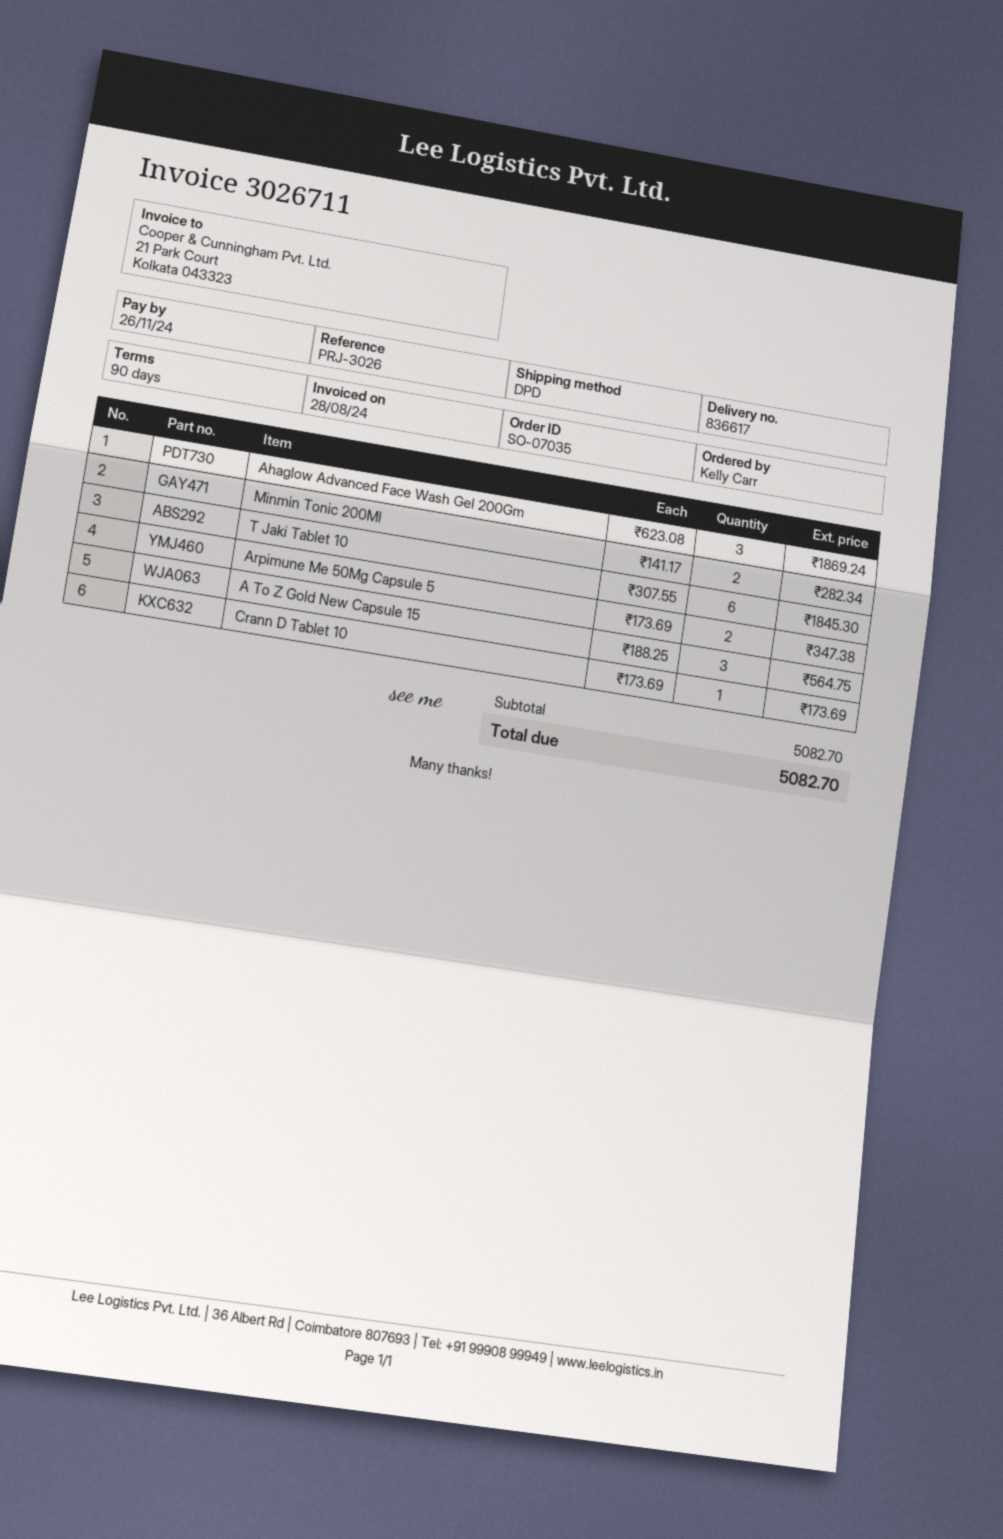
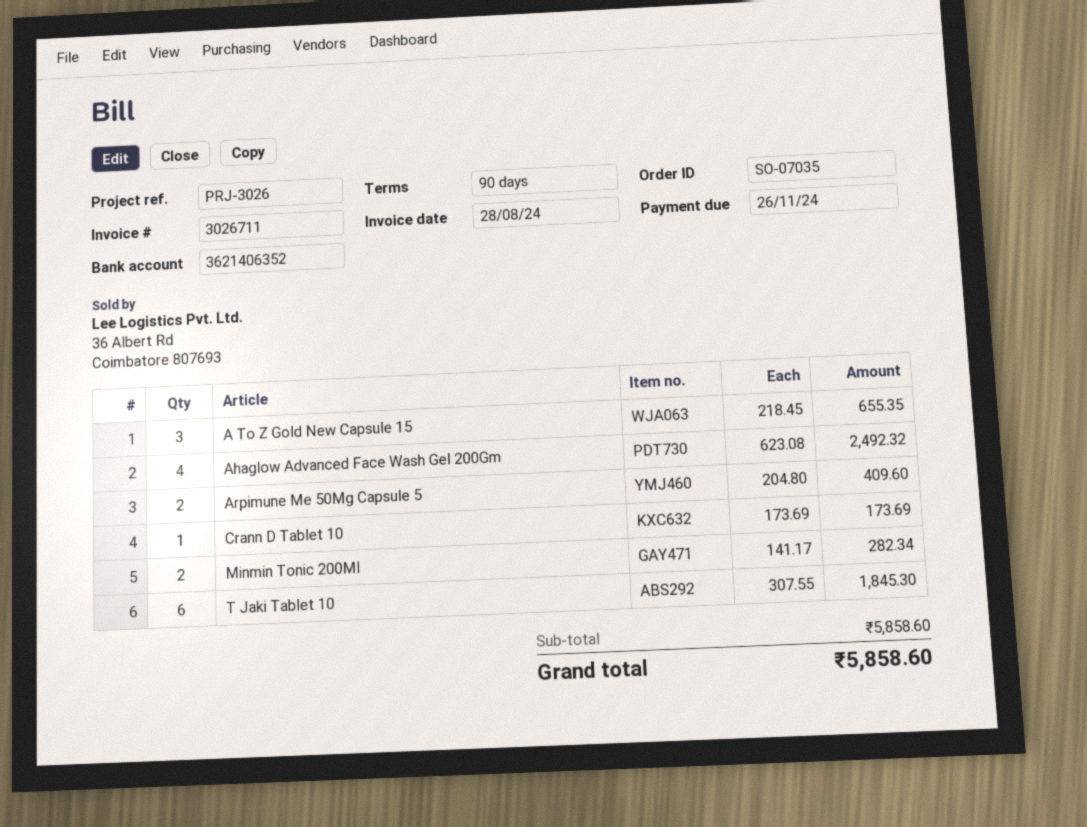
Ahaglow Advanced Face Wash Gel 200Gm: 3 x 623.08 = 1869.24 -> 4 x 623.08 = 2492.32
Arpimune Me 50Mg Capsule 5: 2 x 173.69 = 347.38 -> 2 x 204.80 = 409.60
A To Z Gold New Capsule 15: 3 x 188.25 = 564.75 -> 3 x 218.45 = 655.35
subtotal: 5082.70 -> 5858.60
total: 5082.70 -> 5858.60

